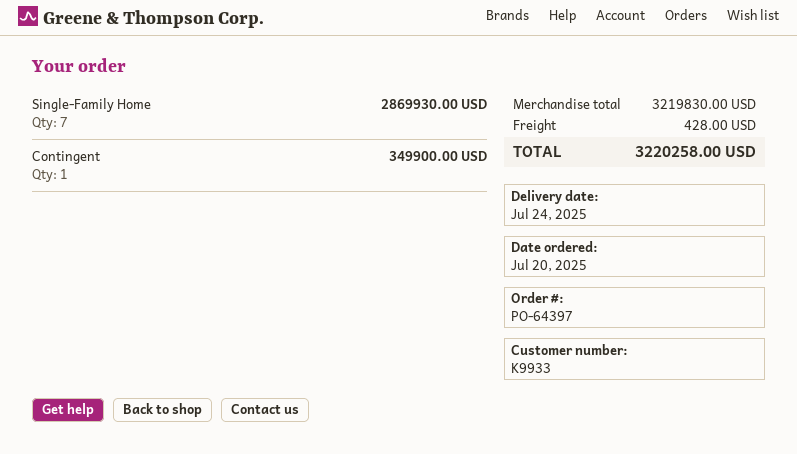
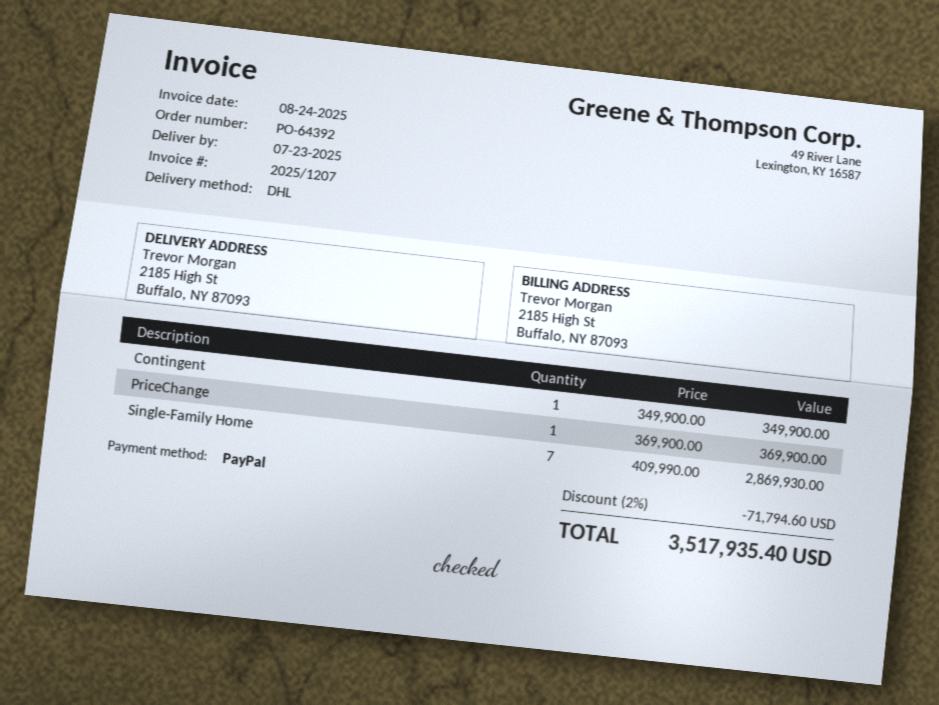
order number: PO-64397 -> PO-64392
delivery date: 2025-07-24 -> 2025-07-23
PriceChange: none -> 1 for 369900.00
discount: none -> 2% = 71794.60
shipping: 428.00 -> none
total: 3220258.00 -> 3517935.40

